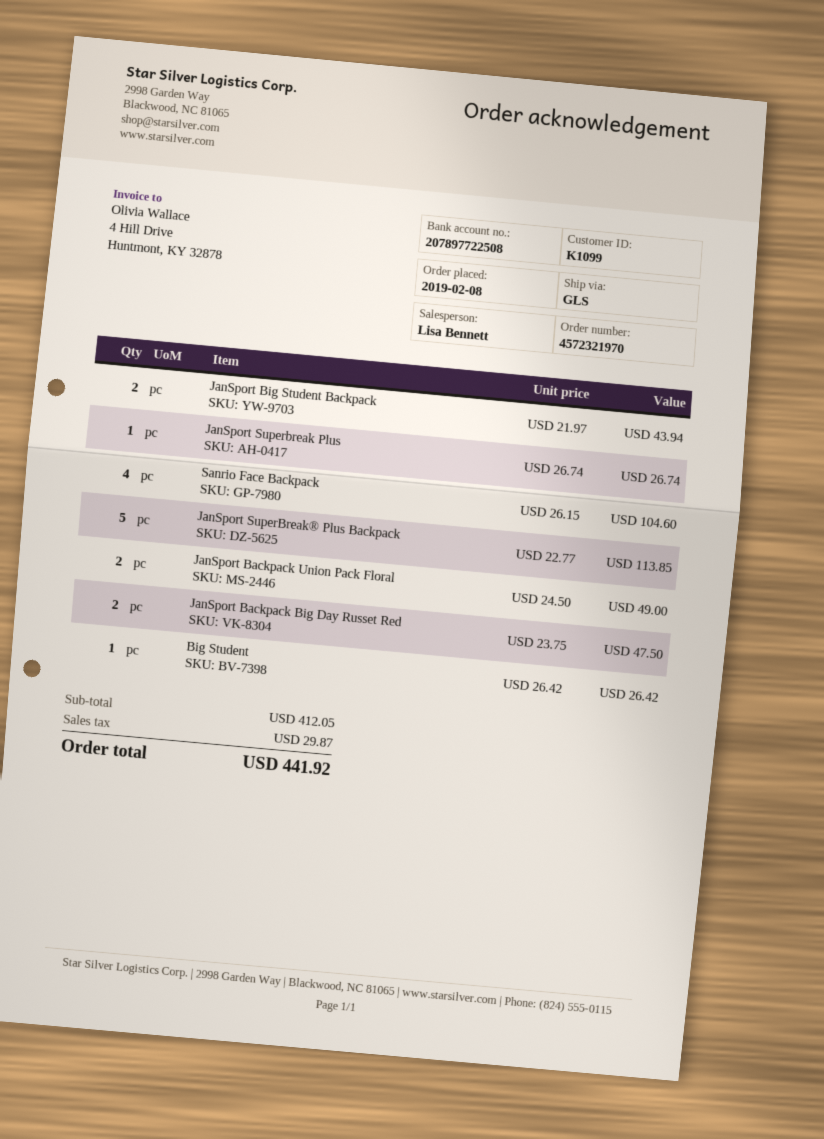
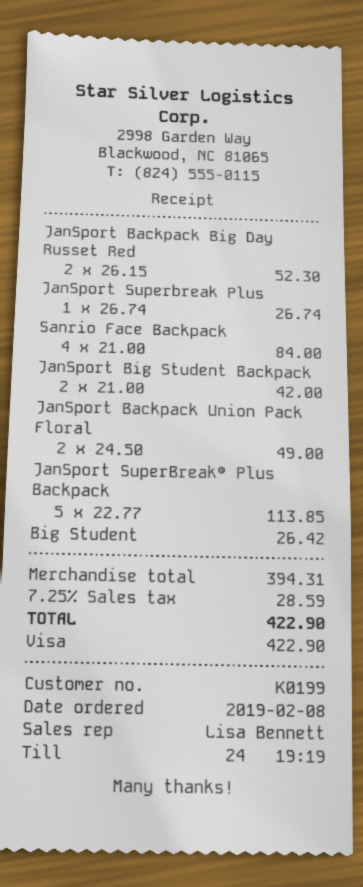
customer number: K1099 -> K0199
JanSport Big Student Backpack: 2 x 21.97 = 43.94 -> 2 x 21.00 = 42.00
Sanrio Face Backpack: 4 x 26.15 = 104.60 -> 4 x 21.00 = 84.00
JanSport Backpack Big Day Russet Red: 2 x 23.75 = 47.50 -> 2 x 26.15 = 52.30
subtotal: 412.05 -> 394.31
tax: 29.87 -> 28.59
total: 441.92 -> 422.90

